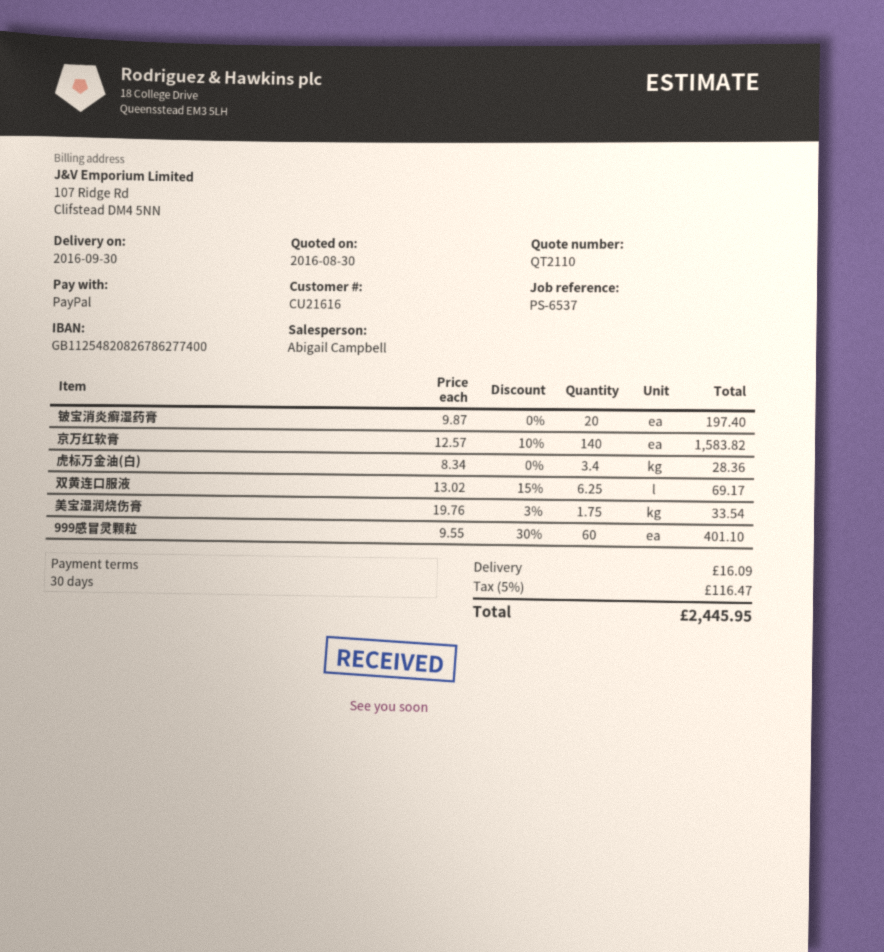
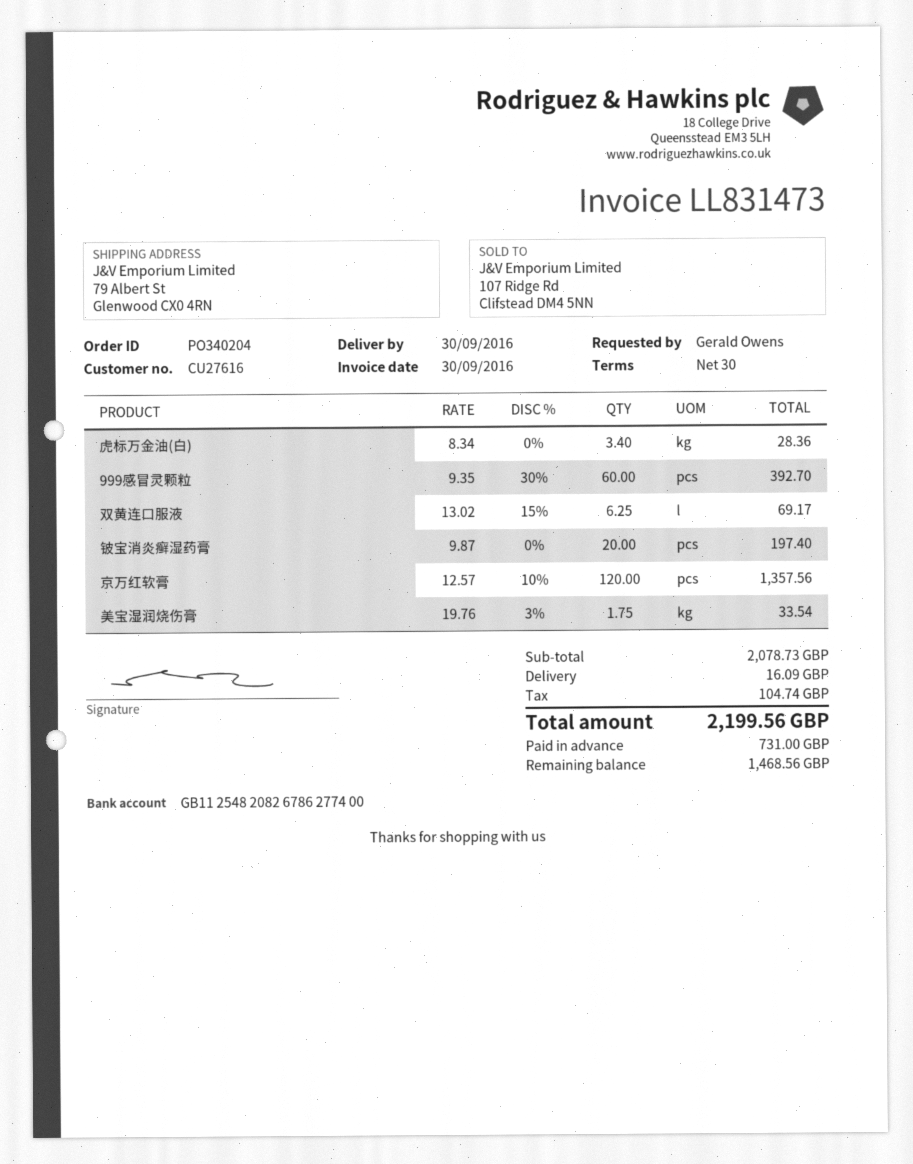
customer number: CU21616 -> CU27616
京万红软膏: 140 x 12.57 - 10% = 1583.82 -> 120 x 12.57 - 10% = 1357.56
999感冒灵颗粒: 60 x 9.55 - 30% = 401.10 -> 60 x 9.35 - 30% = 392.70
tax: 116.47 -> 104.74
total: 2445.95 -> 2199.56

